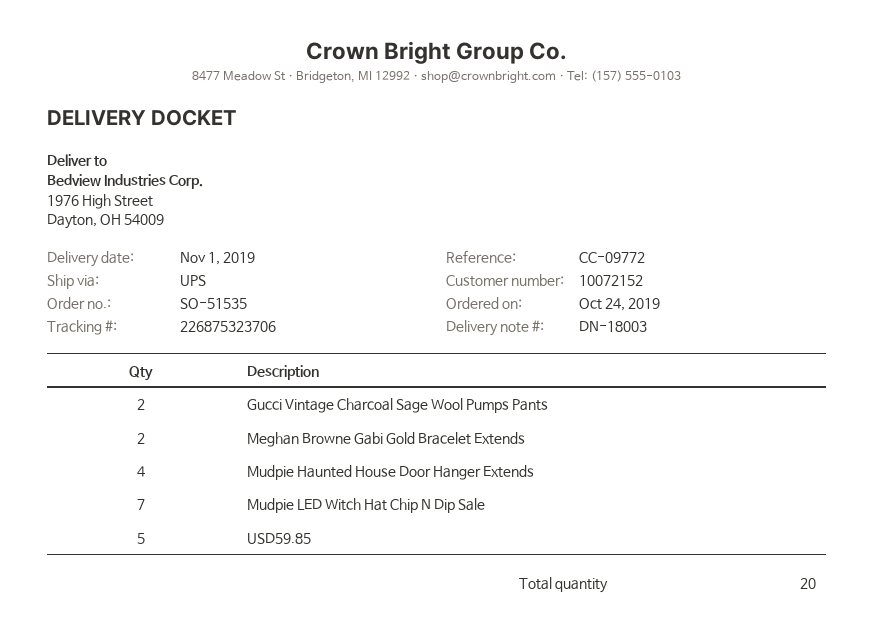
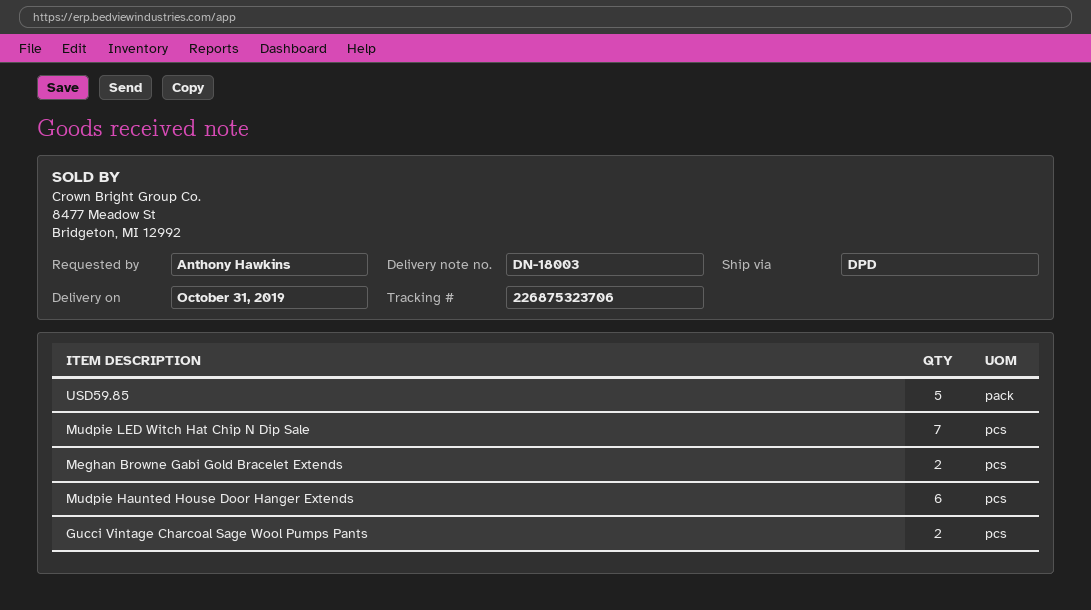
delivery date: 2019-11-01 -> 2019-10-31
shipping method: UPS -> DPD
Mudpie Haunted House Door Hanger Extends: 4 -> 6

